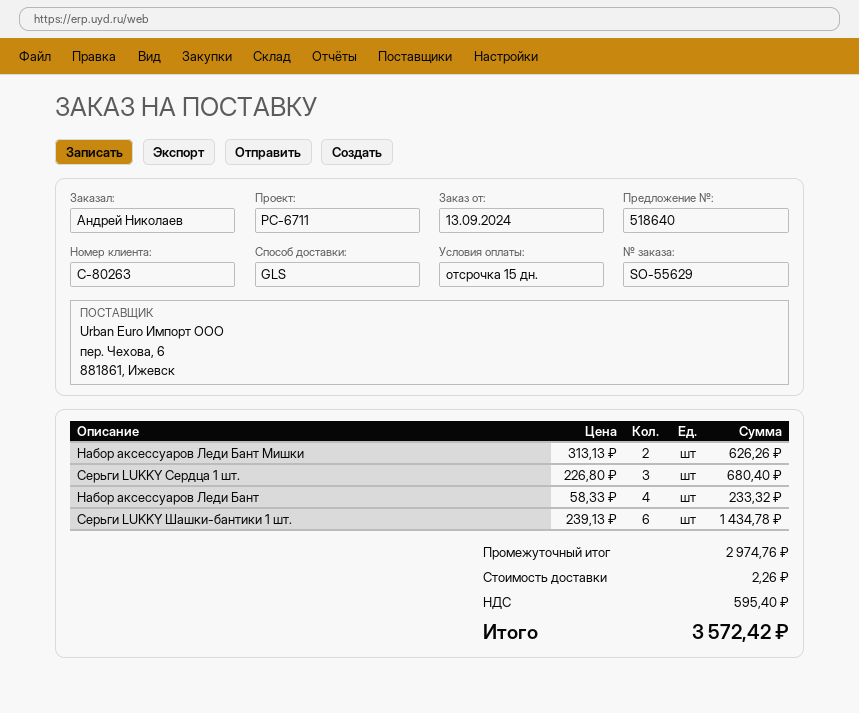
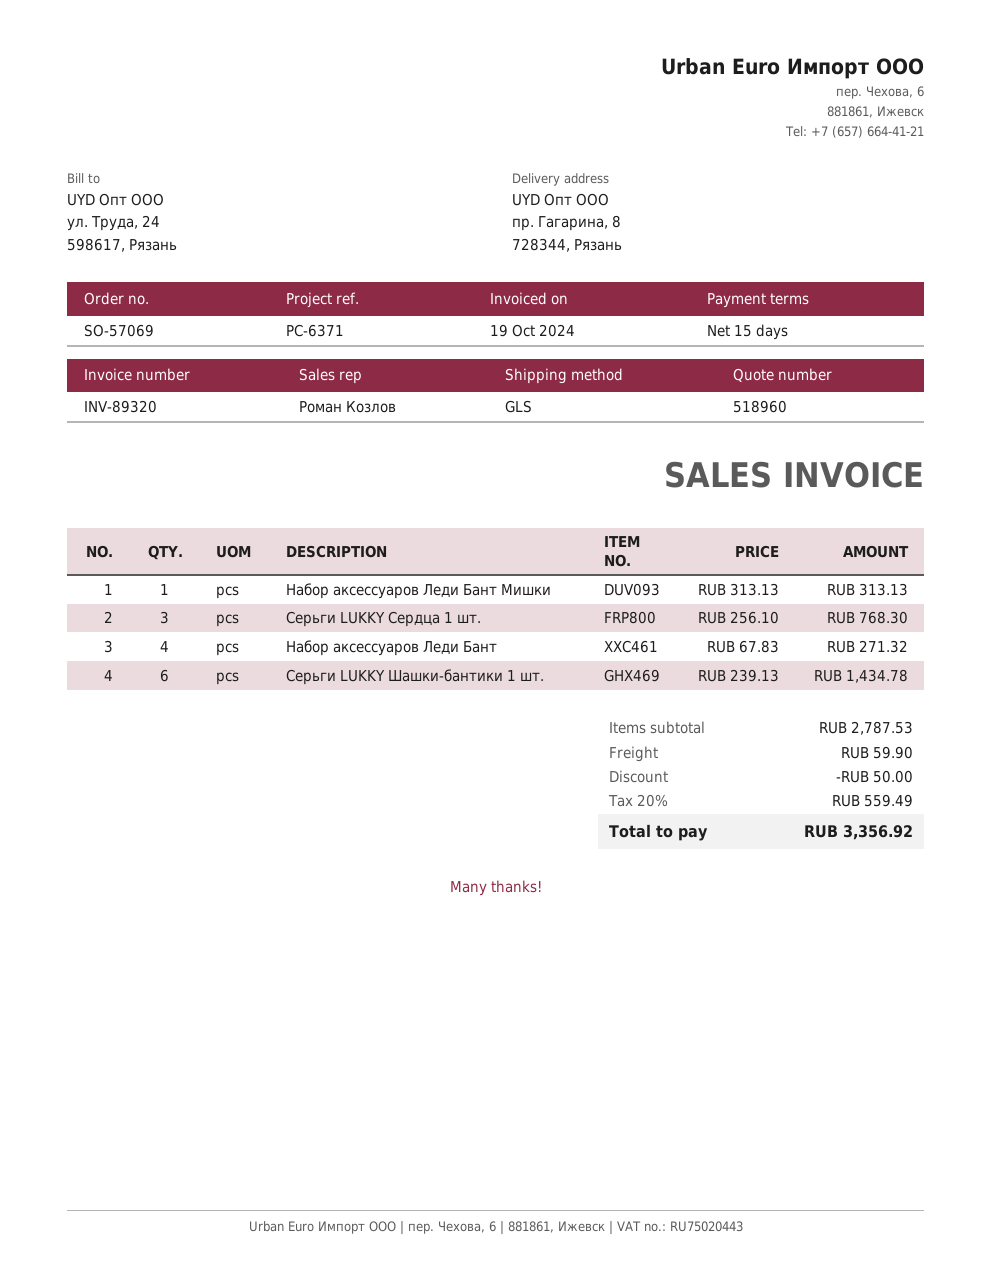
quote number: 518640 -> 518960
order number: SO-55629 -> SO-57069
reference: PC-6711 -> PC-6371
Набор аксессуаров Леди Бант Мишки: 2 x 313.13 = 626.26 -> 1 x 313.13 = 313.13
Серьги LUKKY Сердца 1 шт.: 3 x 226.80 = 680.40 -> 3 x 256.10 = 768.30
Набор аксессуаров Леди Бант: 4 x 58.33 = 233.32 -> 4 x 67.83 = 271.32
subtotal: 2974.76 -> 2787.53
discount: none -> 50.00
shipping: 2.26 -> 59.90
tax: 595.40 -> 559.49
total: 3572.42 -> 3356.92

